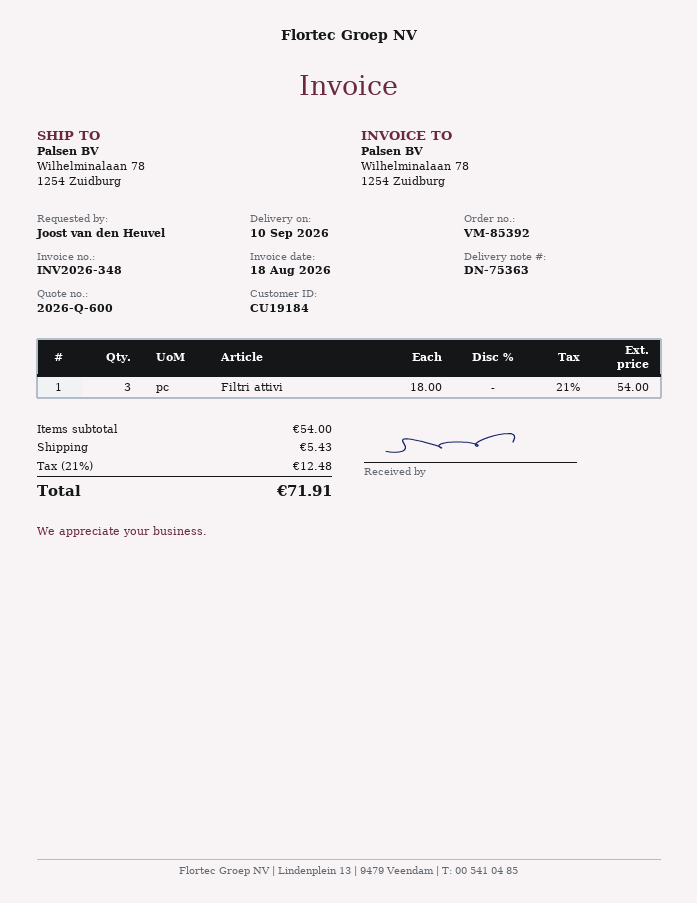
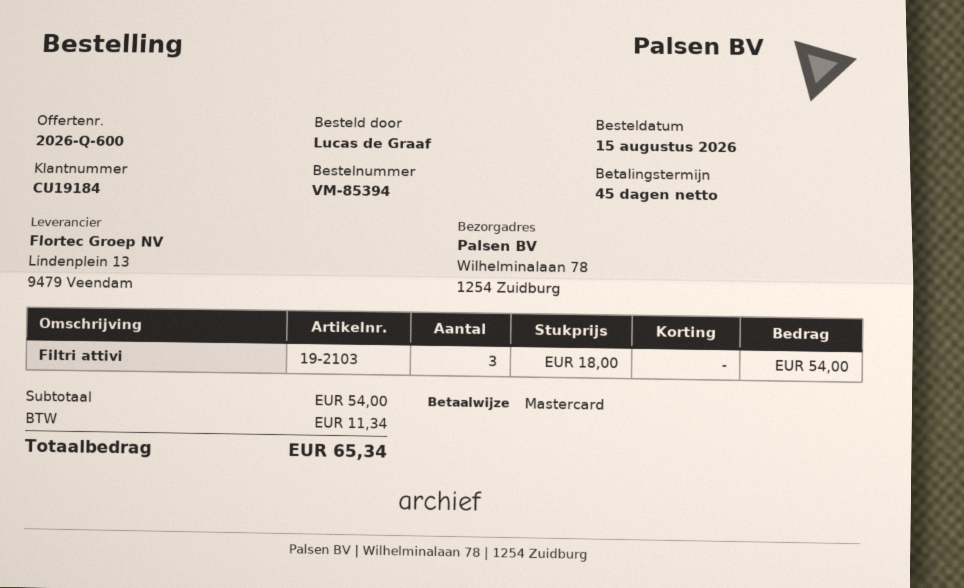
order number: VM-85392 -> VM-85394
ordered by: Joost van den Heuvel -> Lucas de Graaf
shipping: 5.43 -> none
tax: 12.48 -> 11.34
total: 71.91 -> 65.34

